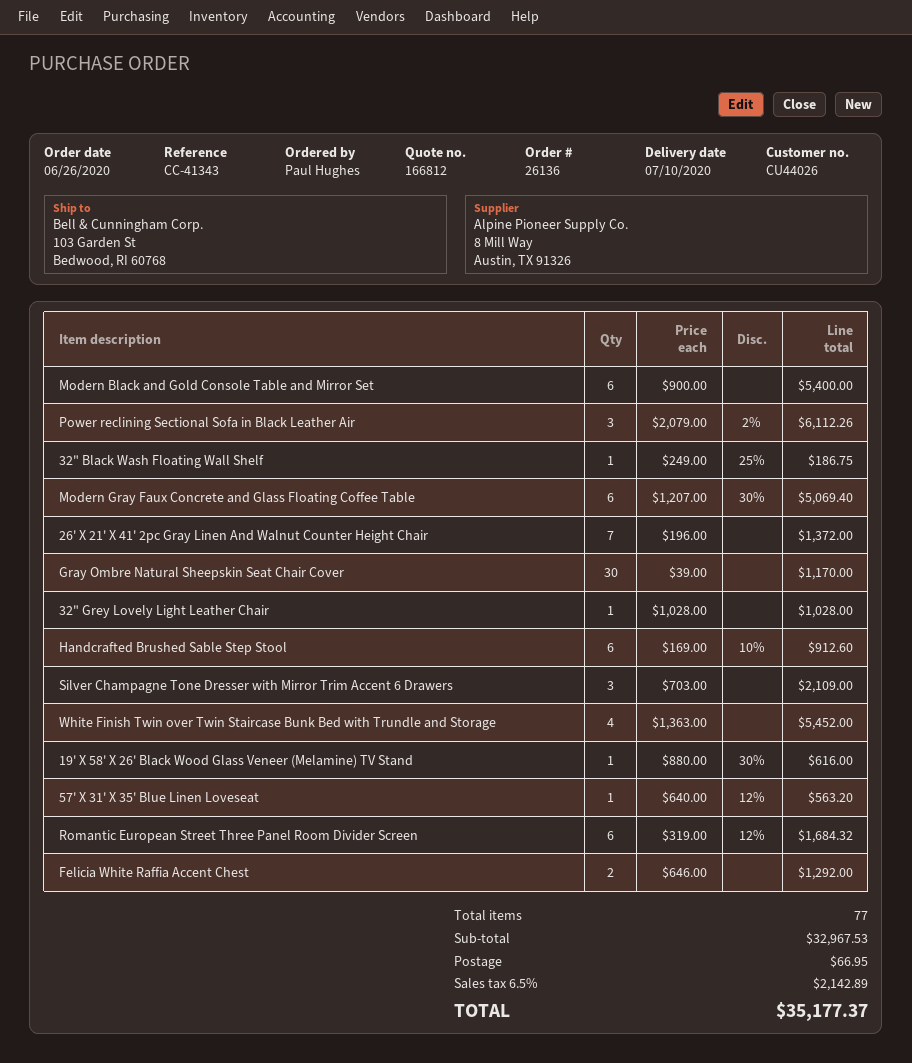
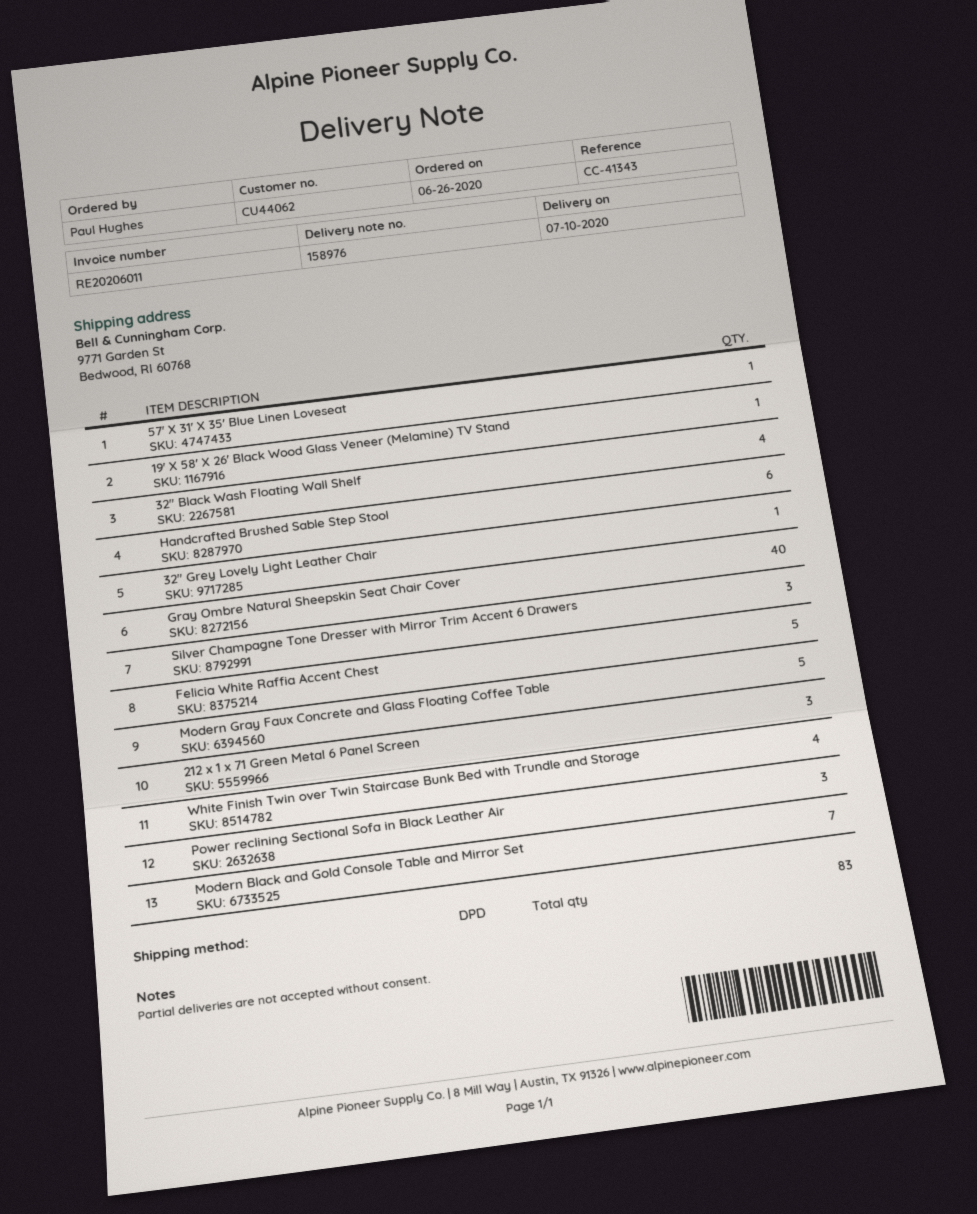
customer number: CU44026 -> CU44062
ship to: 103 Garden St, Bedwood, RI 60768 -> 9771 Garden St, Bedwood, RI 60768
Modern Black and Gold Console Table and Mirror Set: 6 -> 7
32" Black Wash Floating Wall Shelf: 1 -> 4
Modern Gray Faux Concrete and Glass Floating Coffee Table: 6 -> 5
26' X 21' X 41' 2pc Gray Linen And Walnut Counter Height Chair: 7 -> none
Gray Ombre Natural Sheepskin Seat Chair Cover: 30 -> 40
Romantic European Street Three Panel Room Divider Screen: 6 -> none
Felicia White Raffia Accent Chest: 2 -> 5
212 x 1 x 71 Green Metal 6 Panel Screen: none -> 3
total quantity: 77 -> 83

